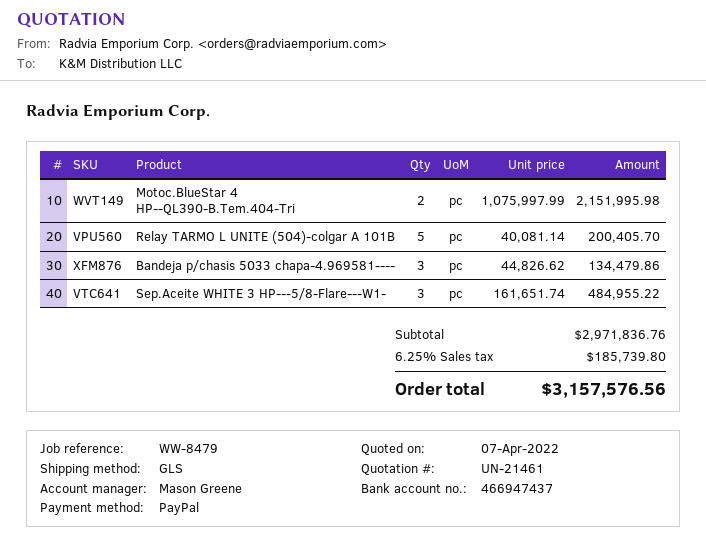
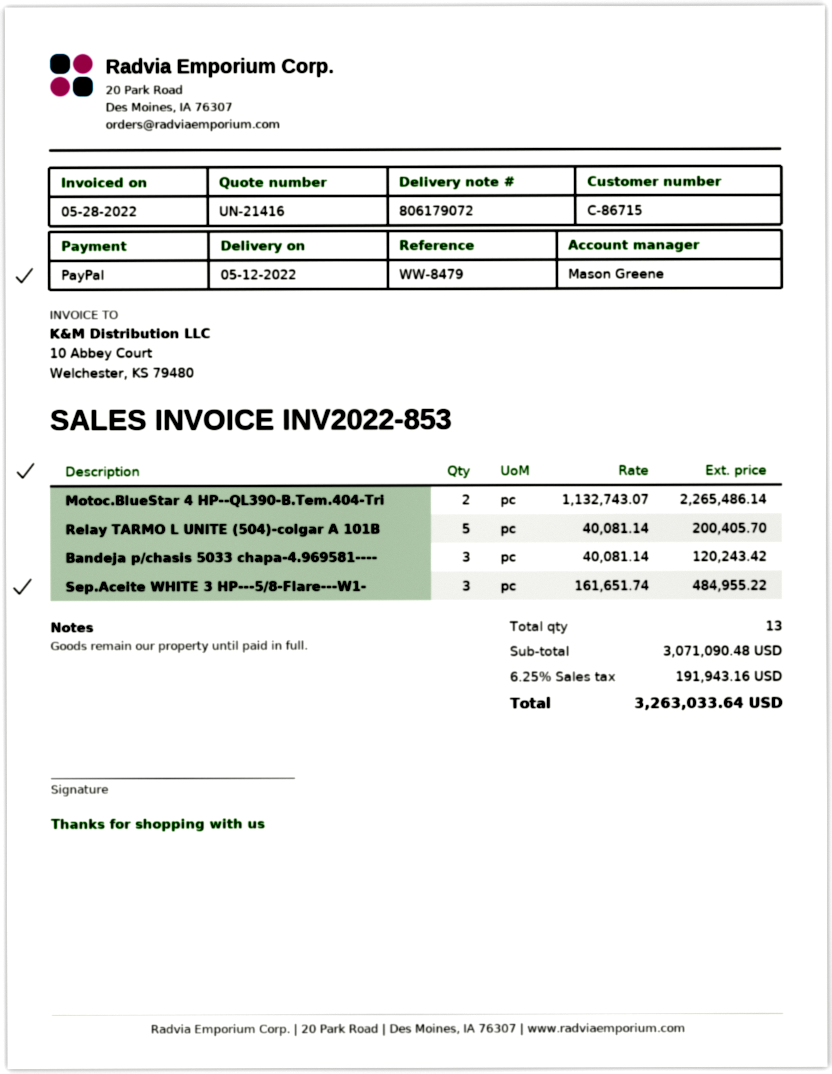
quote number: UN-21461 -> UN-21416
Motoc.BlueStar 4 HP--QL390-B.Tem.404-Tri: 2 x 1075997.99 = 2151995.98 -> 2 x 1132743.07 = 2265486.14
Bandeja p/chasis 5033 chapa-4.969581----: 3 x 44826.62 = 134479.86 -> 3 x 40081.14 = 120243.42
subtotal: 2971836.76 -> 3071090.48
tax: 6.25% = 185739.80 -> 6.25% = 191943.16
total: 3157576.56 -> 3263033.64

